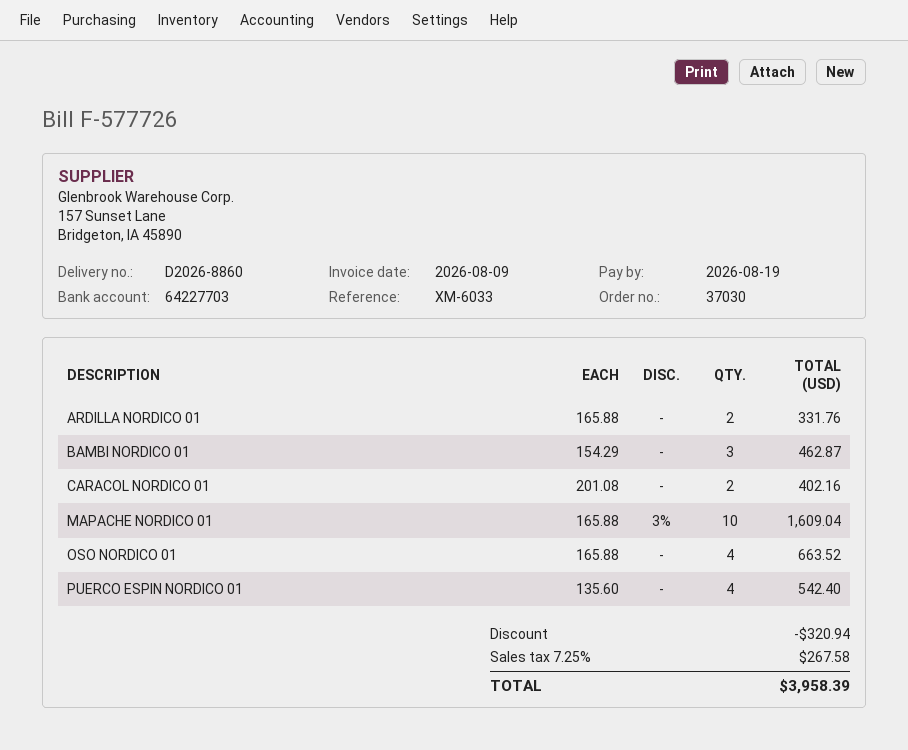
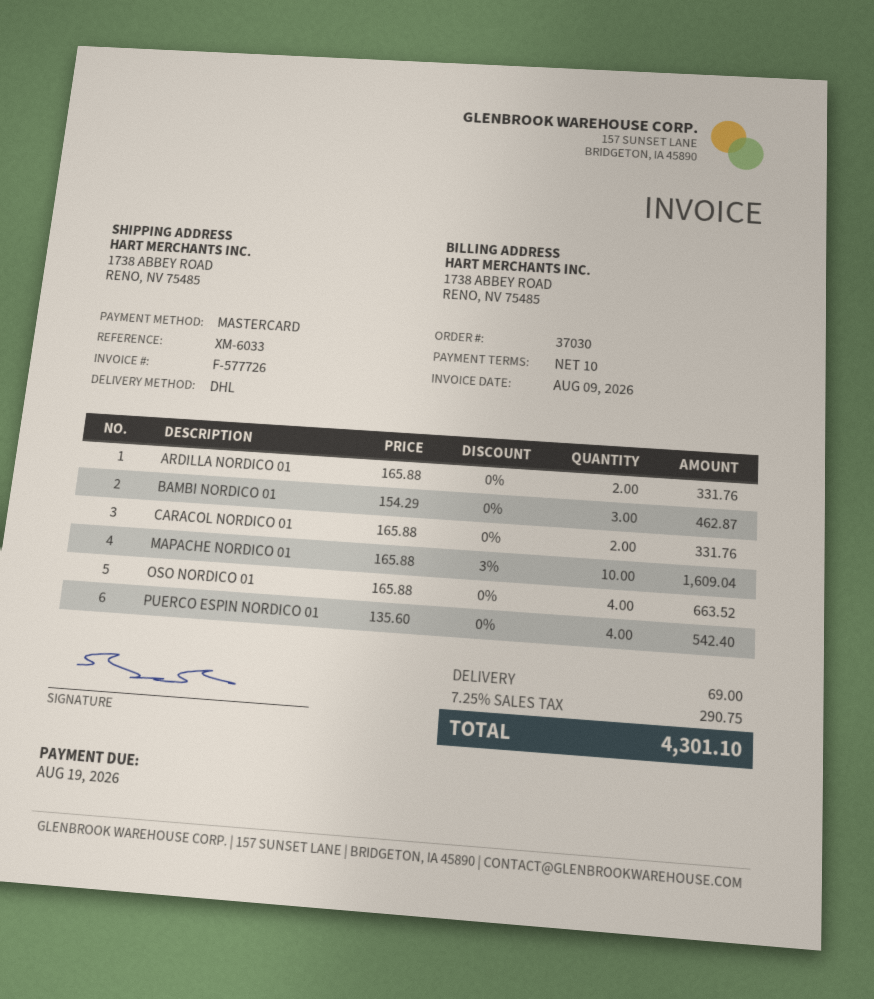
CARACOL NORDICO 01: 2 x 201.08 = 402.16 -> 2 x 165.88 = 331.76
discount: 320.94 -> none
shipping: none -> 69.00
tax: 7.25% = 267.58 -> 7.25% = 290.75
total: 3958.39 -> 4301.10

